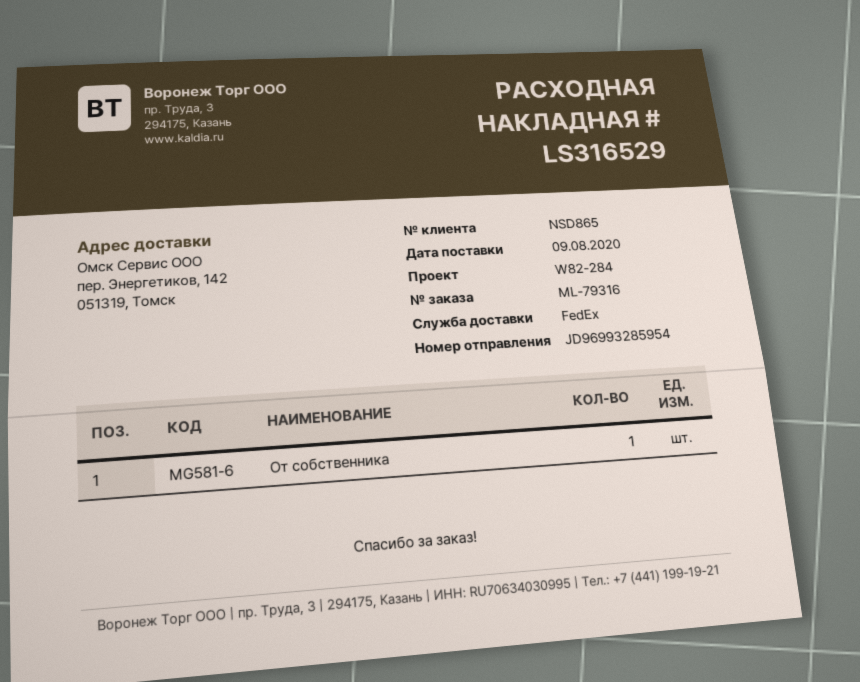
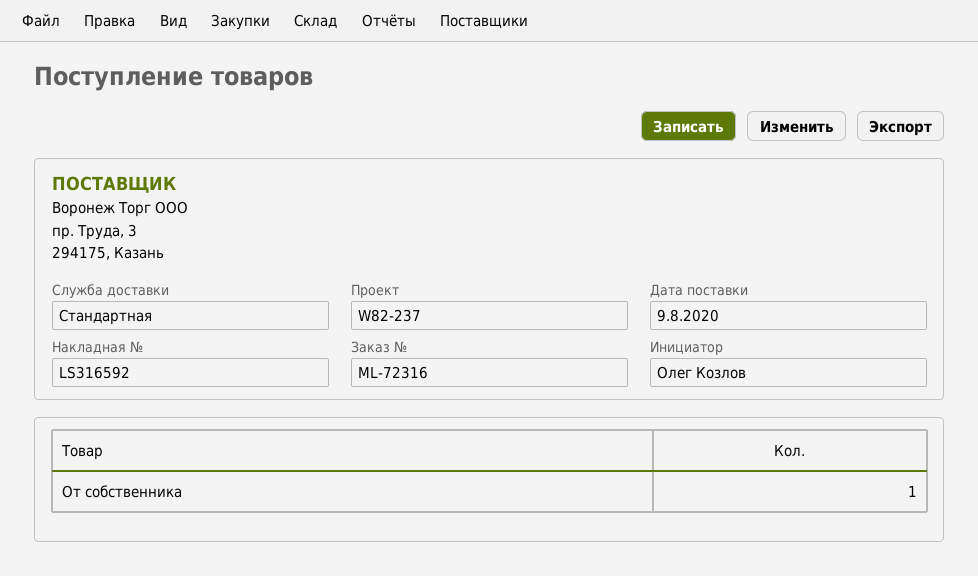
order number: ML-79316 -> ML-72316
delivery note number: LS316529 -> LS316592
reference: W82-284 -> W82-237
shipping method: FedEx -> standard

